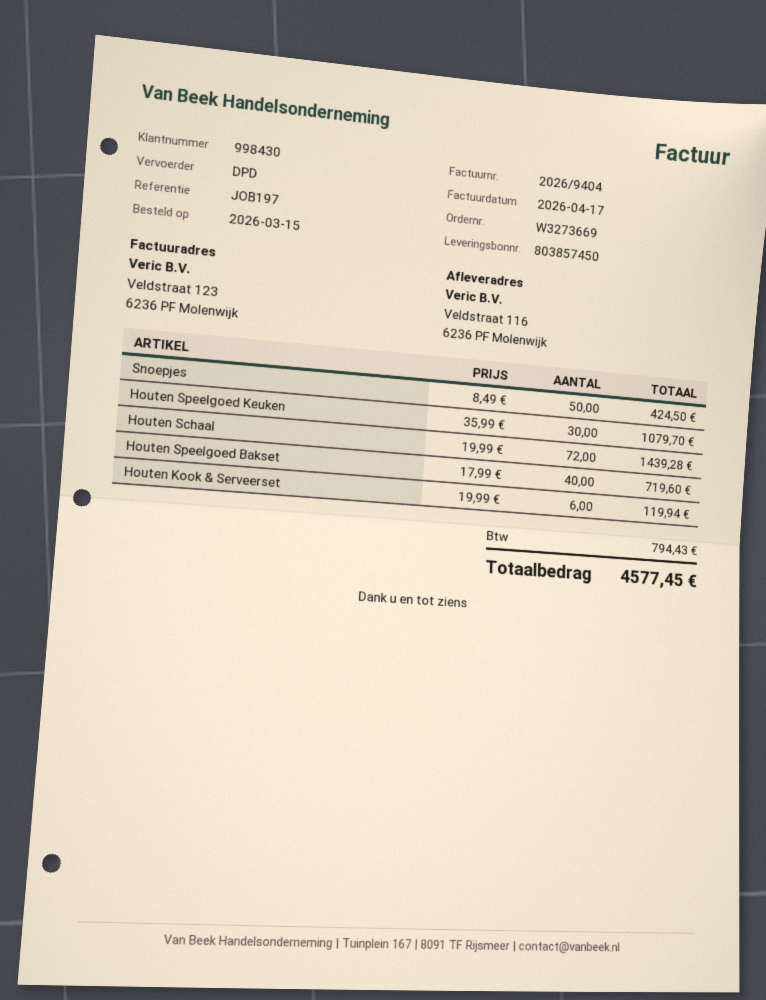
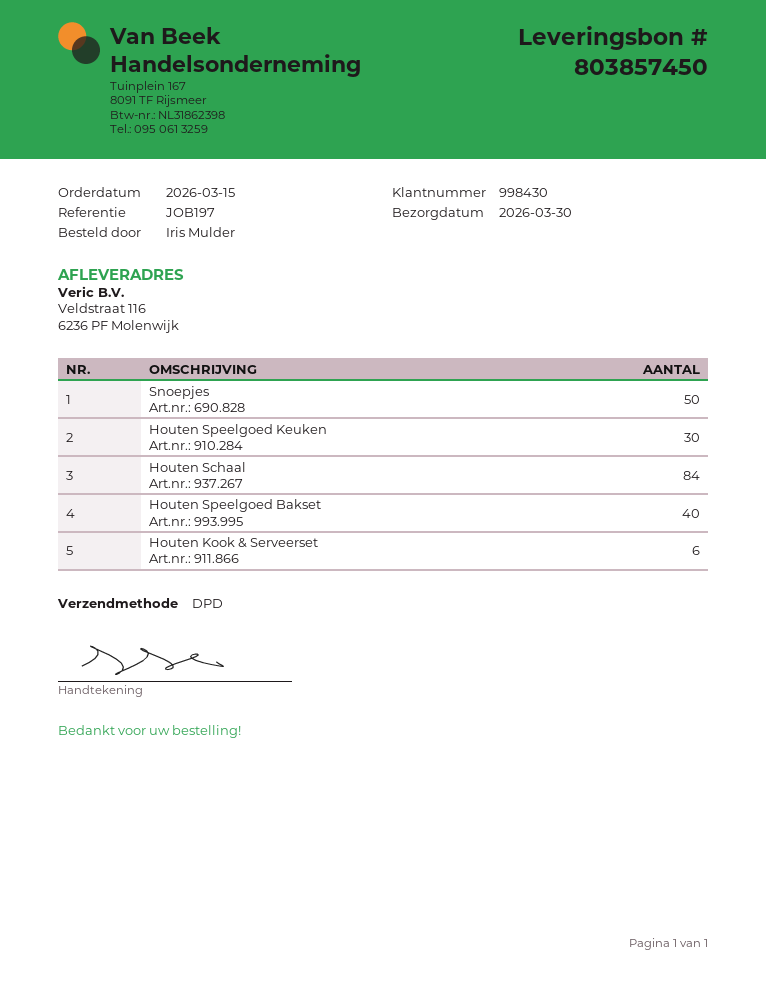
Houten Schaal: 72 -> 84

